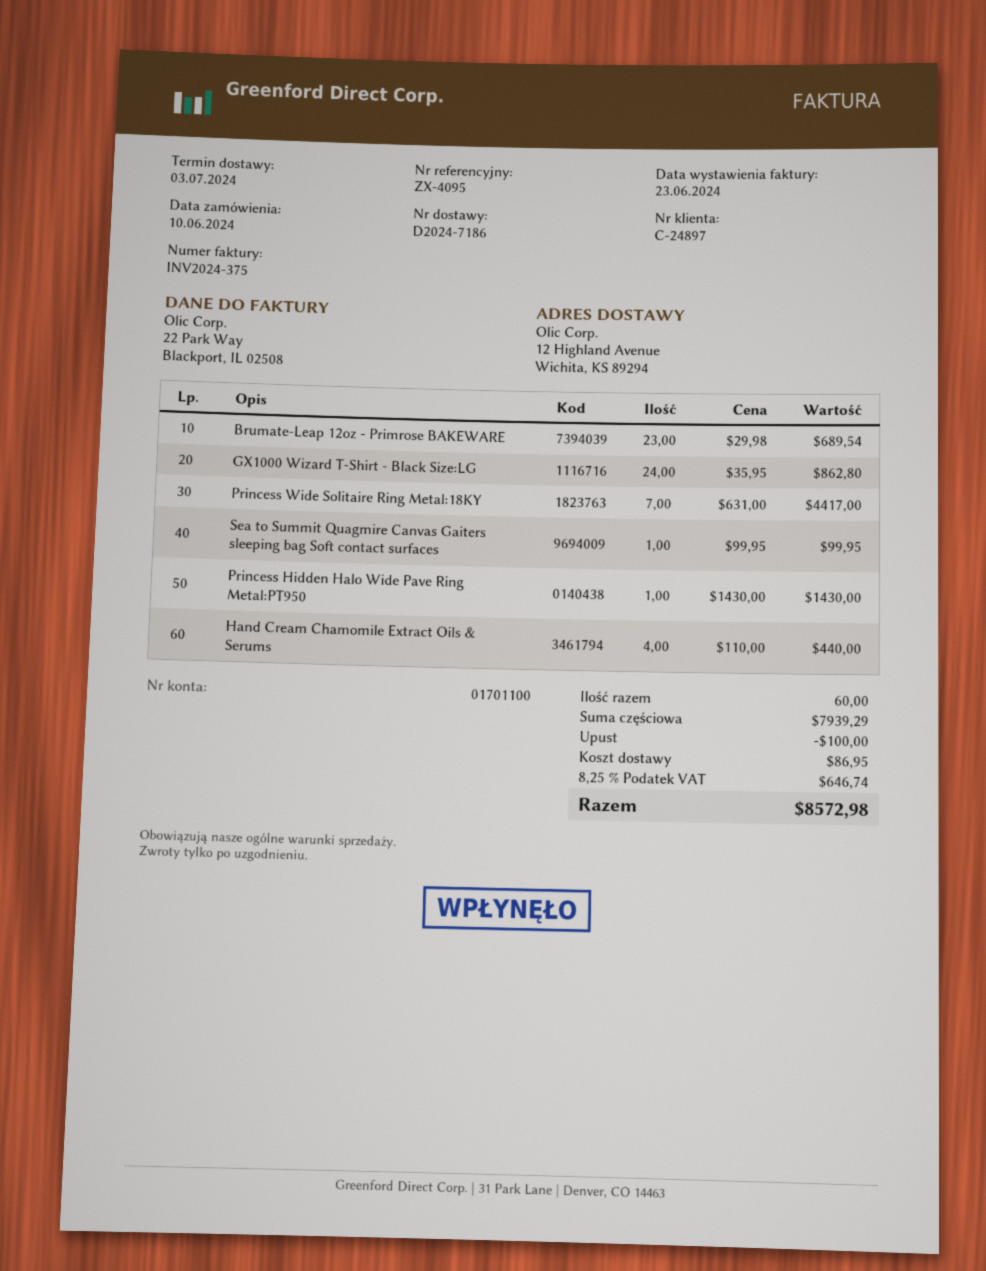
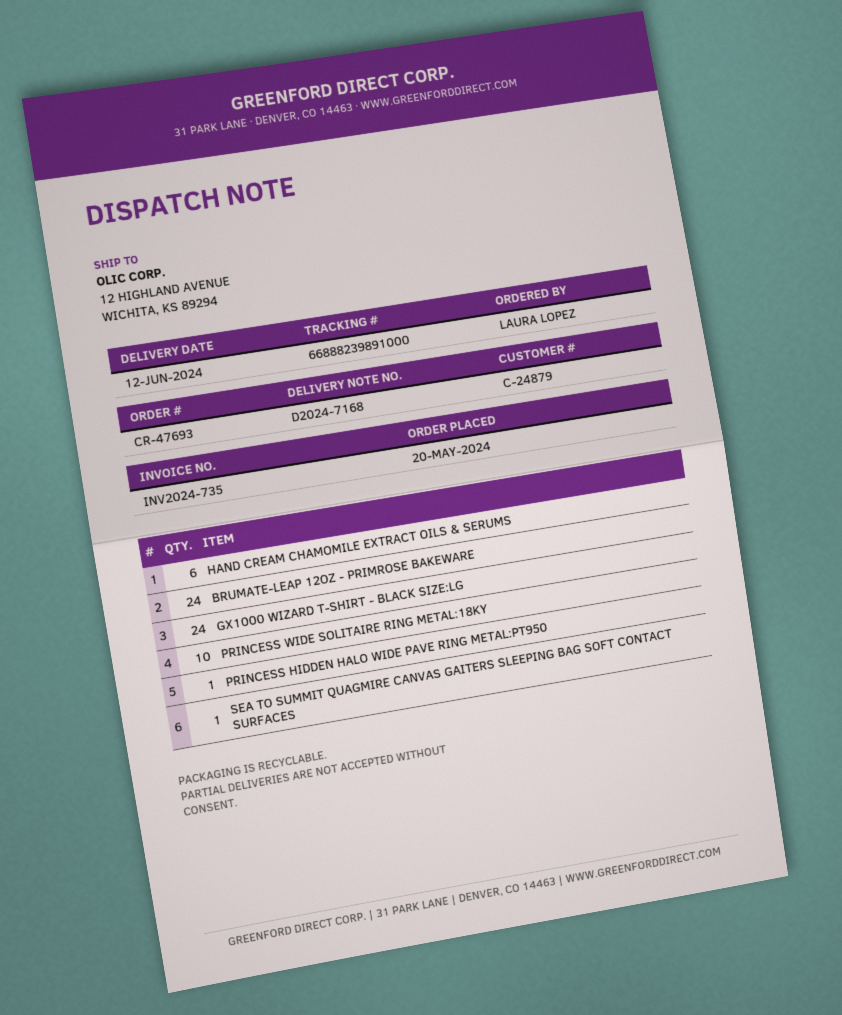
order date: 2024-06-10 -> 2024-05-20
delivery note number: D2024-7186 -> D2024-7168
delivery date: 2024-07-03 -> 2024-06-12
invoice number: INV2024-375 -> INV2024-735
customer number: C-24897 -> C-24879
Brumate-Leap 12oz - Primrose BAKEWARE: 23 -> 24
Princess Wide Solitaire Ring Metal:18KY: 7 -> 10
Hand Cream Chamomile Extract Oils & Serums: 4 -> 6

